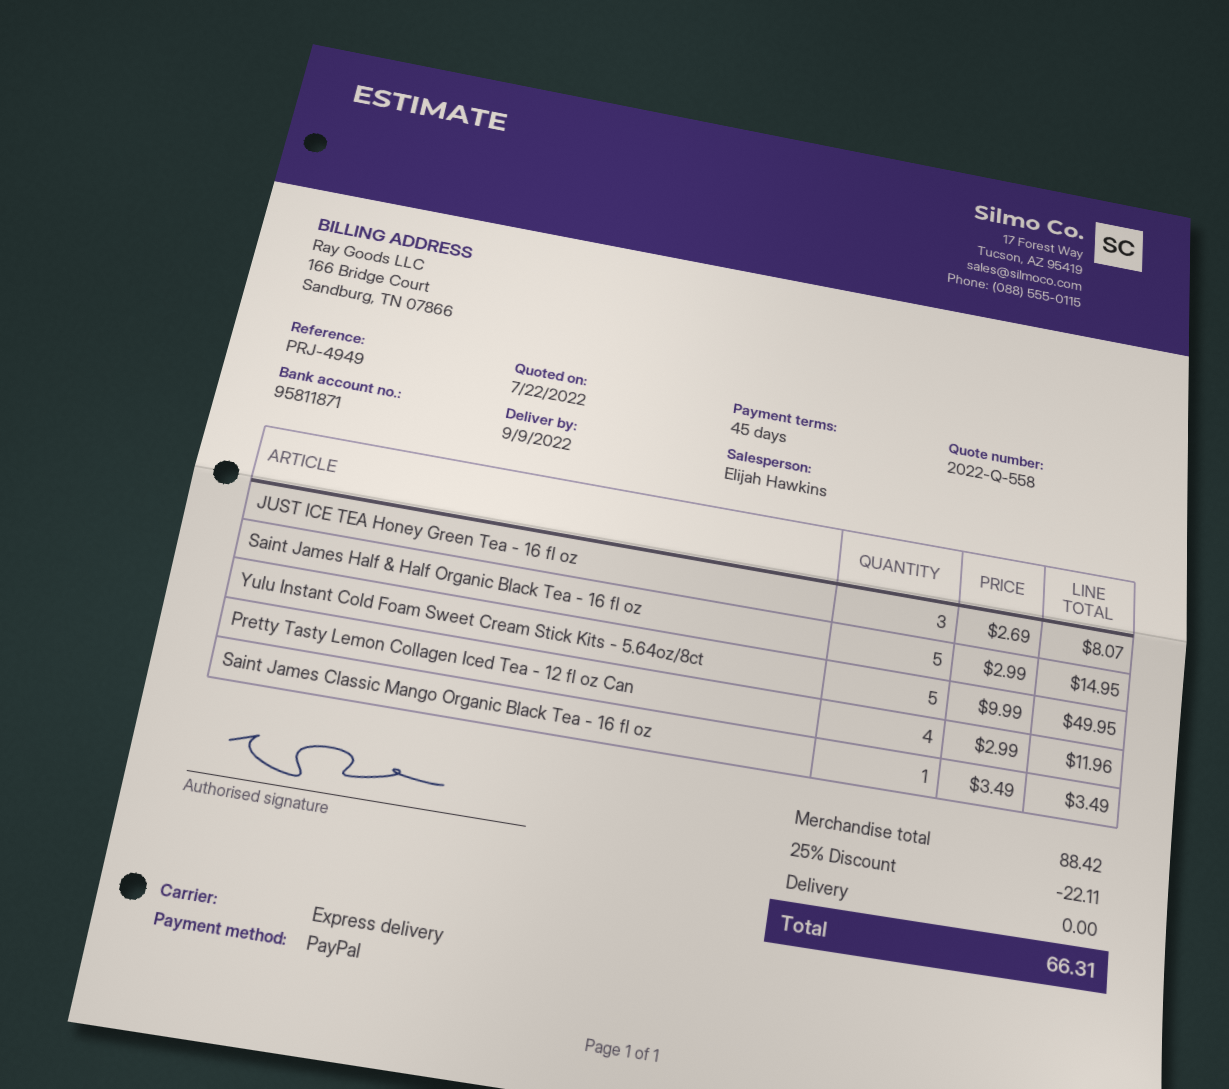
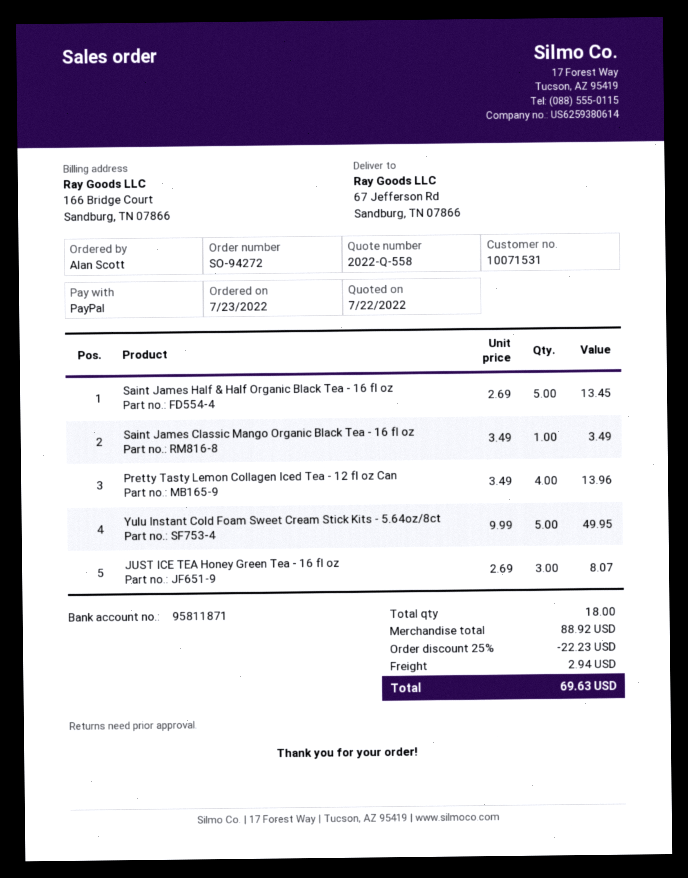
Saint James Half & Half Organic Black Tea - 16 fl oz: 5 x 2.99 = 14.95 -> 5 x 2.69 = 13.45
Pretty Tasty Lemon Collagen Iced Tea - 12 fl oz Can: 4 x 2.99 = 11.96 -> 4 x 3.49 = 13.96
subtotal: 88.42 -> 88.92
discount: 25% = 22.11 -> 25% = 22.23
shipping: 0.00 -> 2.94
total: 66.31 -> 69.63

